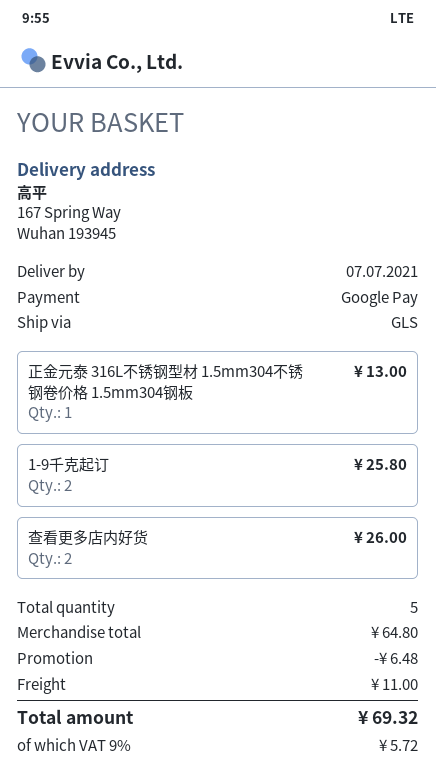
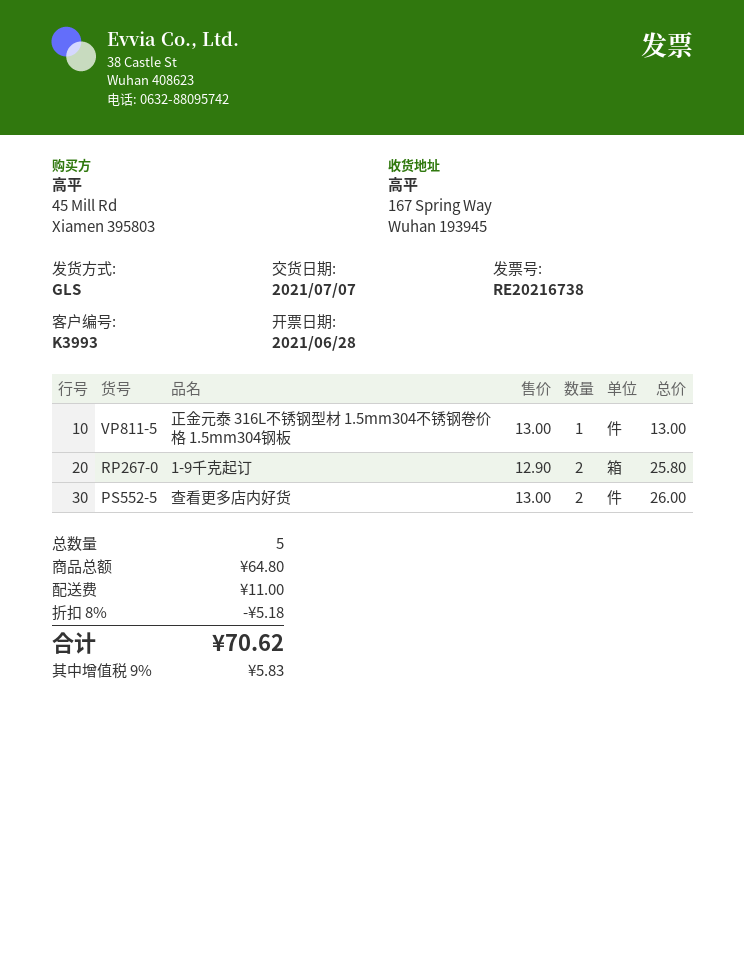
discount: 6.48 -> 5.18
tax: 9% = 5.72 -> 9% = 5.83
total: 69.32 -> 70.62

